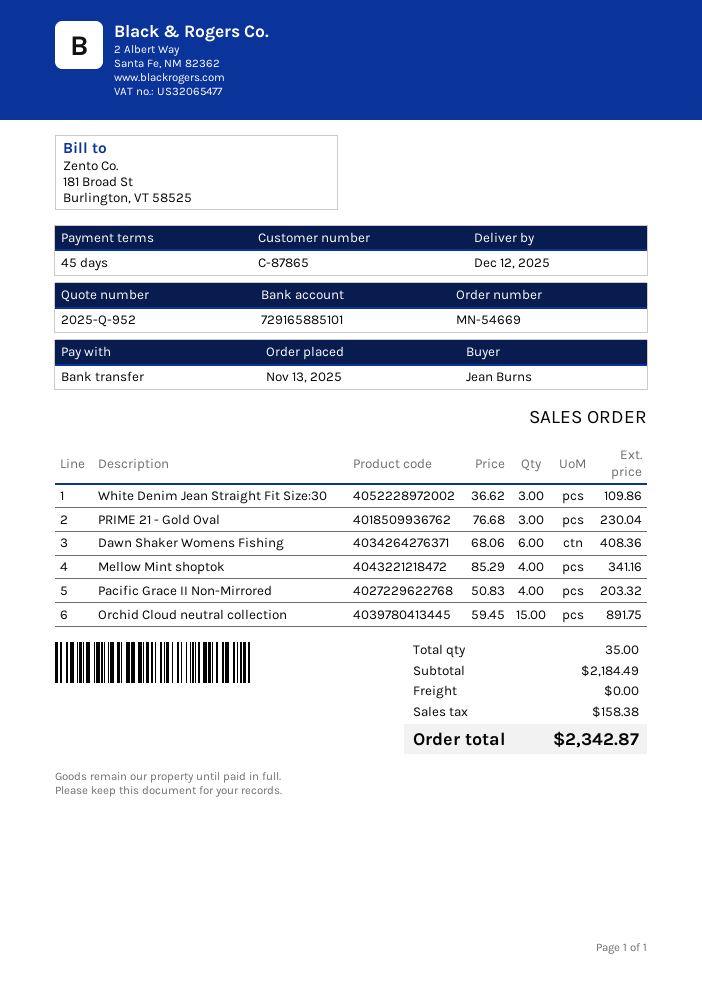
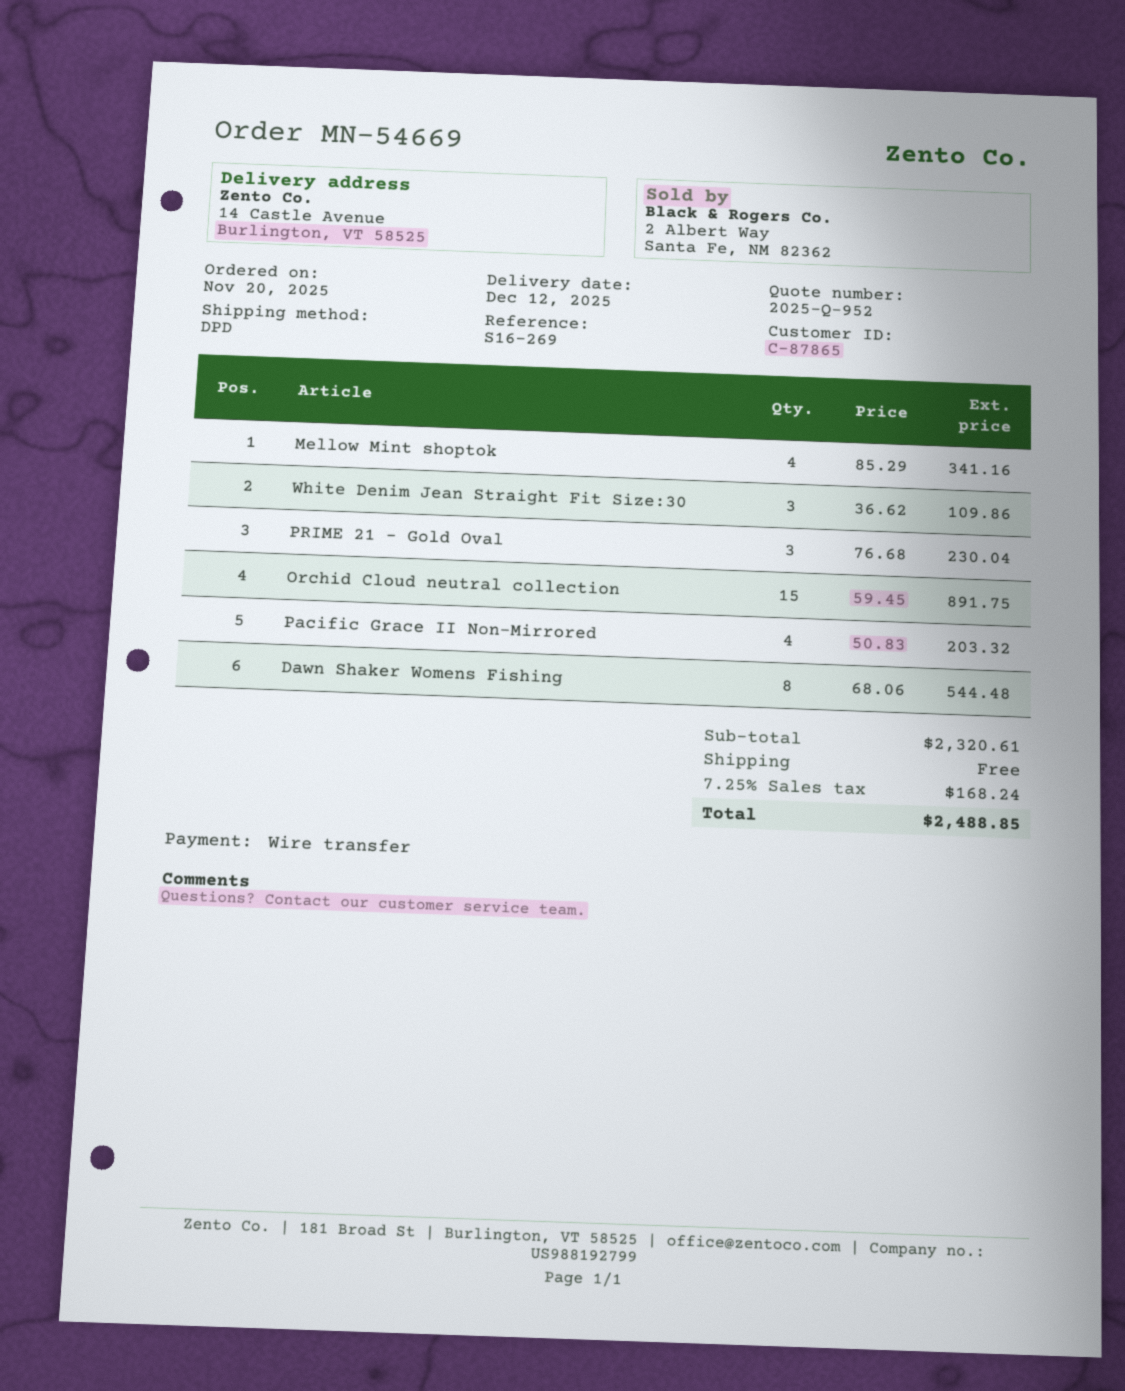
order date: 2025-11-13 -> 2025-11-20
Dawn Shaker Womens Fishing: 6 x 68.06 = 408.36 -> 8 x 68.06 = 544.48
subtotal: 2184.49 -> 2320.61
tax: 158.38 -> 168.24
total: 2342.87 -> 2488.85

